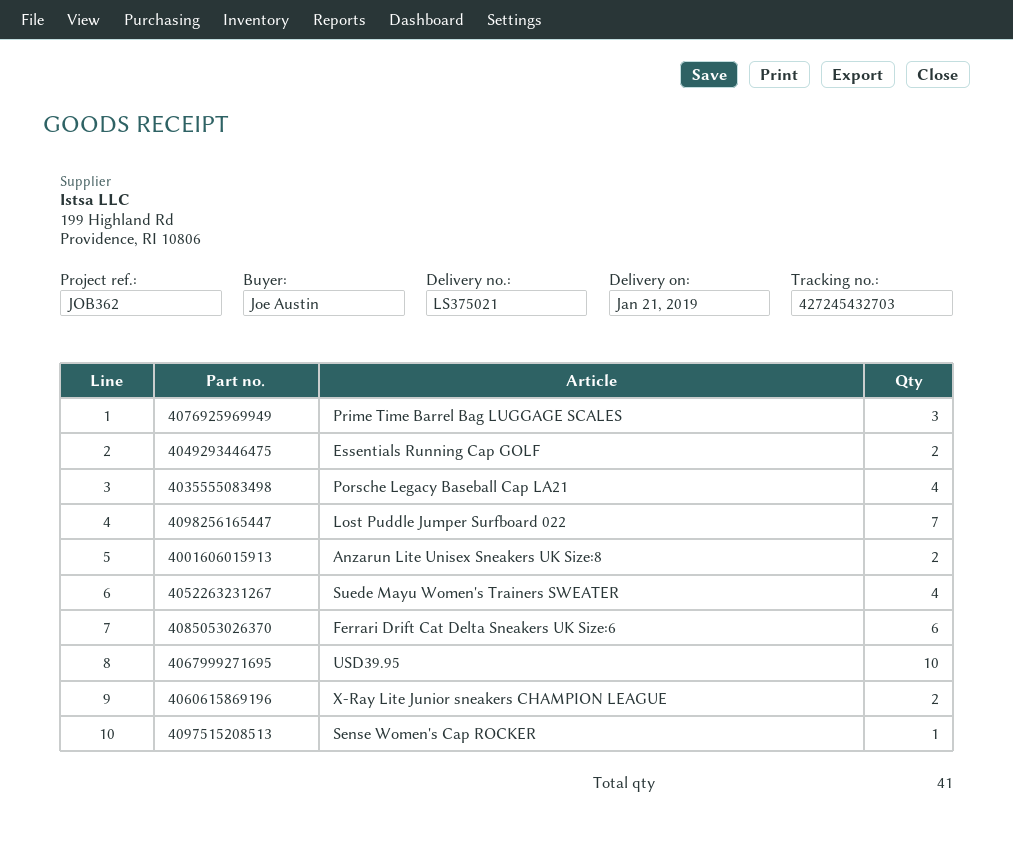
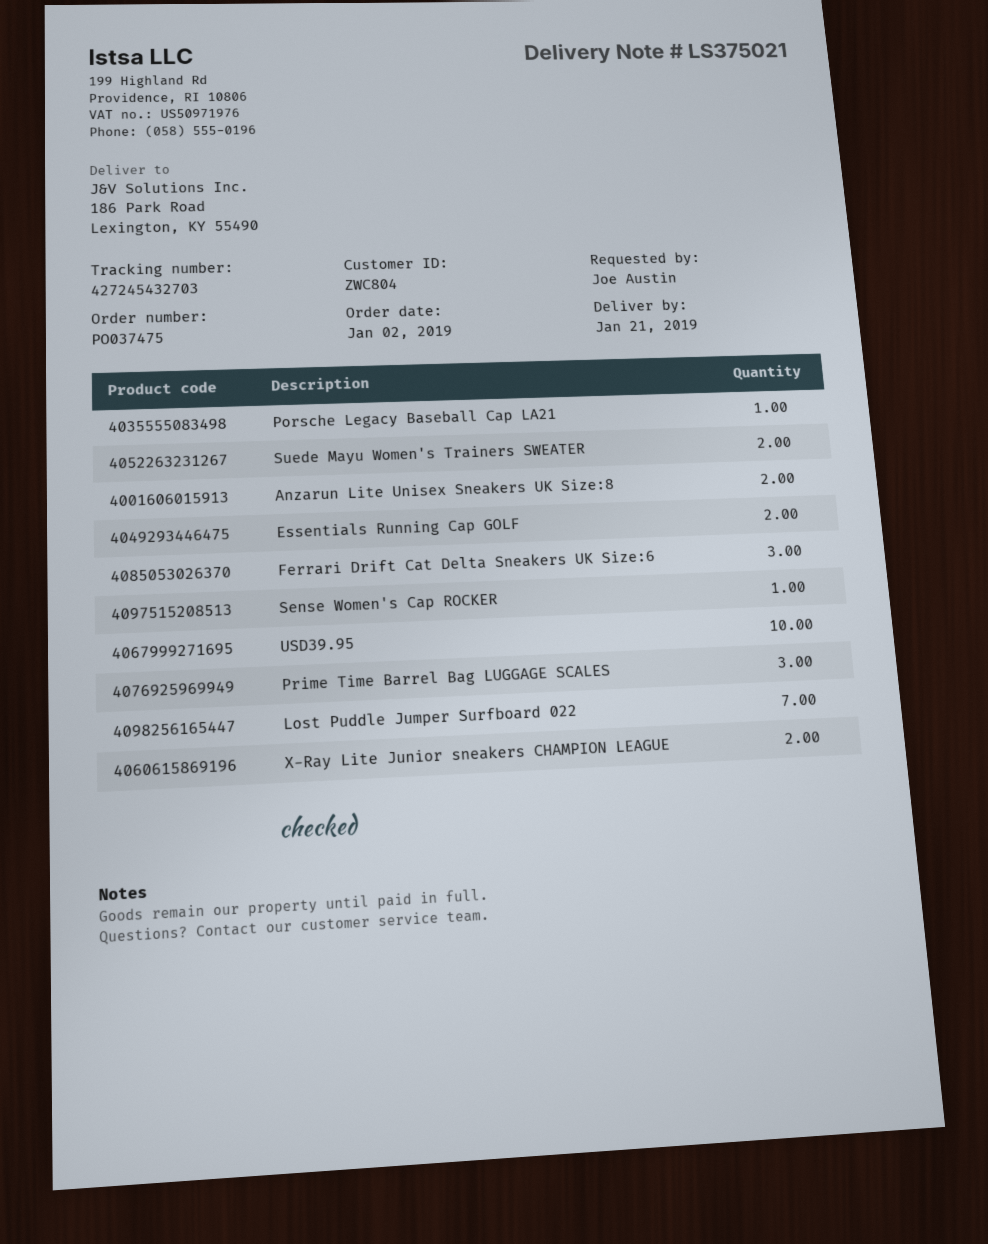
Porsche Legacy Baseball Cap LA21: 4 -> 1
Suede Mayu Women's Trainers SWEATER: 4 -> 2
Ferrari Drift Cat Delta Sneakers UK Size:6: 6 -> 3

